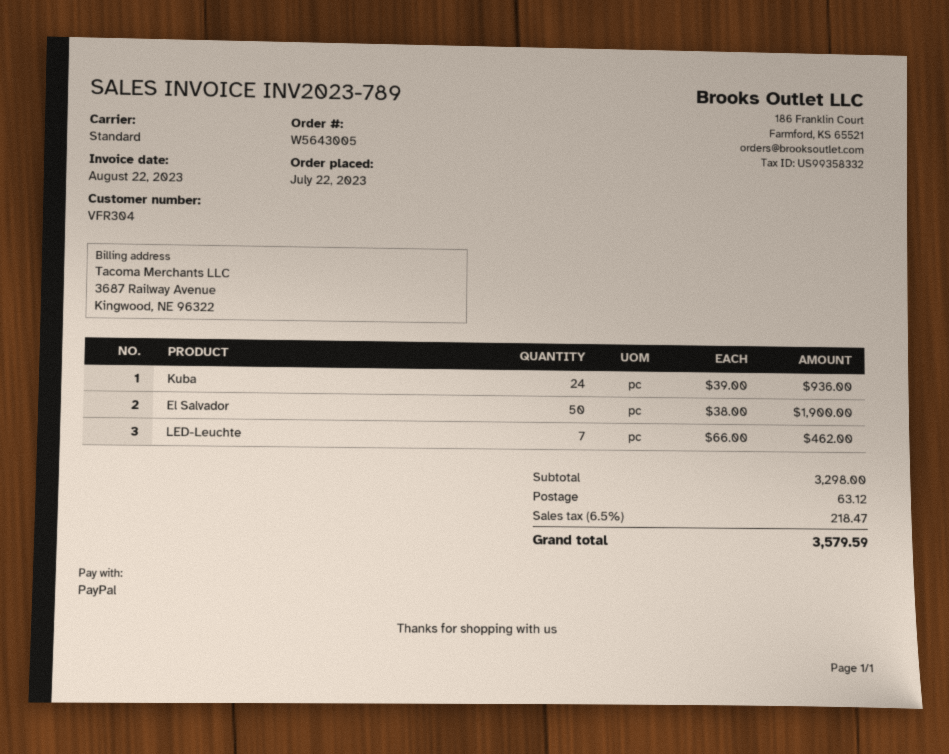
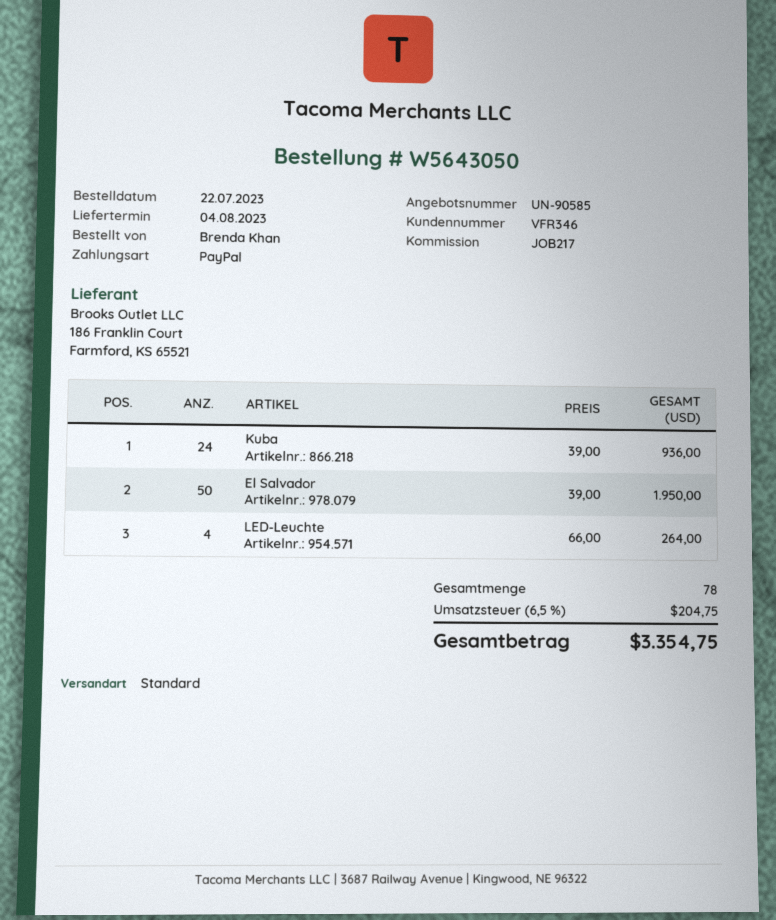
order number: W5643005 -> W5643050
customer number: VFR304 -> VFR346
El Salvador: 50 x 38.00 = 1900.00 -> 50 x 39.00 = 1950.00
LED-Leuchte: 7 x 66.00 = 462.00 -> 4 x 66.00 = 264.00
shipping: 63.12 -> none
tax: 6.5% = 218.47 -> 6.5% = 204.75
total: 3579.59 -> 3354.75

